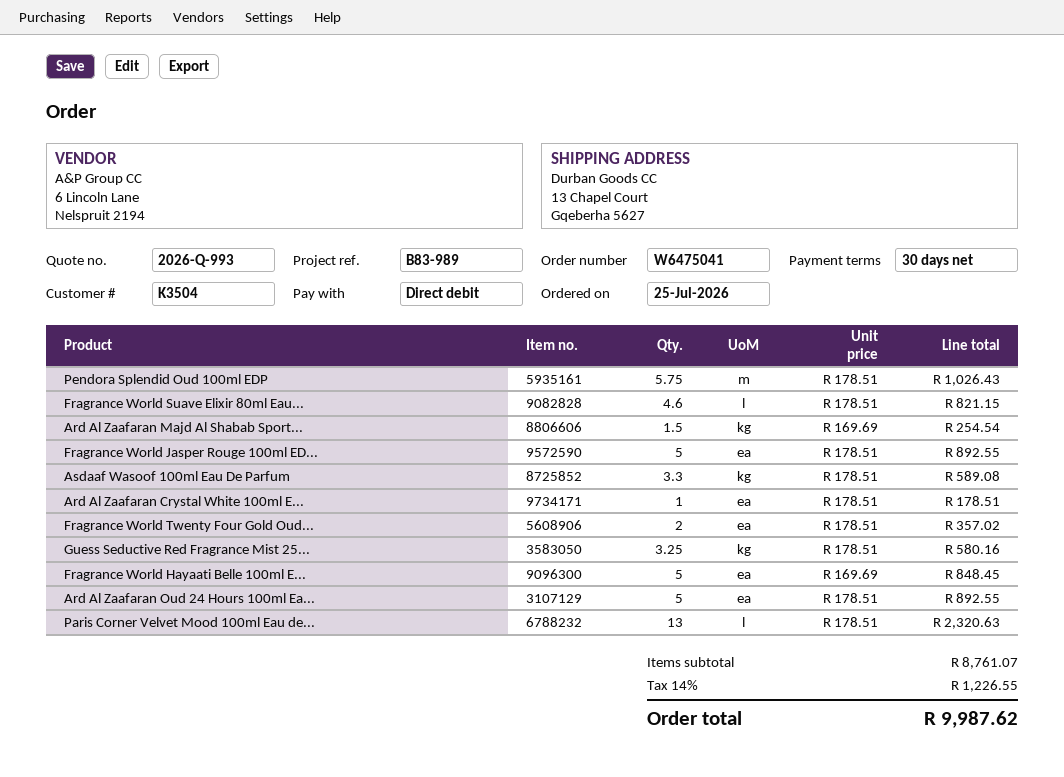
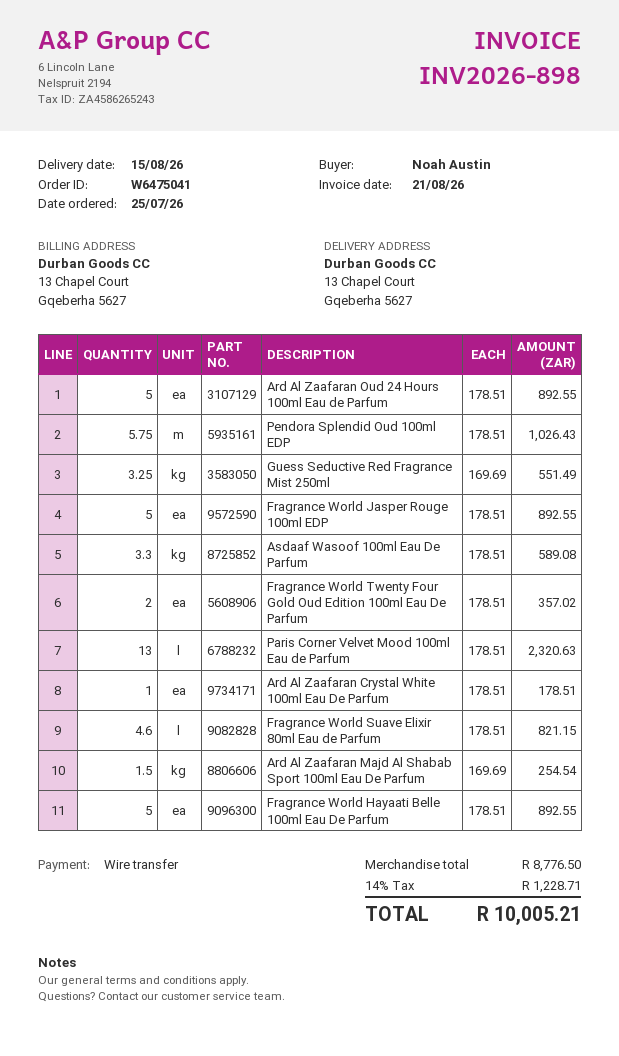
payment method: direct debit -> bank transfer
Guess Seductive Red Fragrance Mist 25...: 3.25 x 178.51 = 580.16 -> 3.25 x 169.69 = 551.49
Fragrance World Hayaati Belle 100ml E...: 5 x 169.69 = 848.45 -> 5 x 178.51 = 892.55
subtotal: 8761.07 -> 8776.50
tax: 14% = 1226.55 -> 14% = 1228.71
total: 9987.62 -> 10005.21

